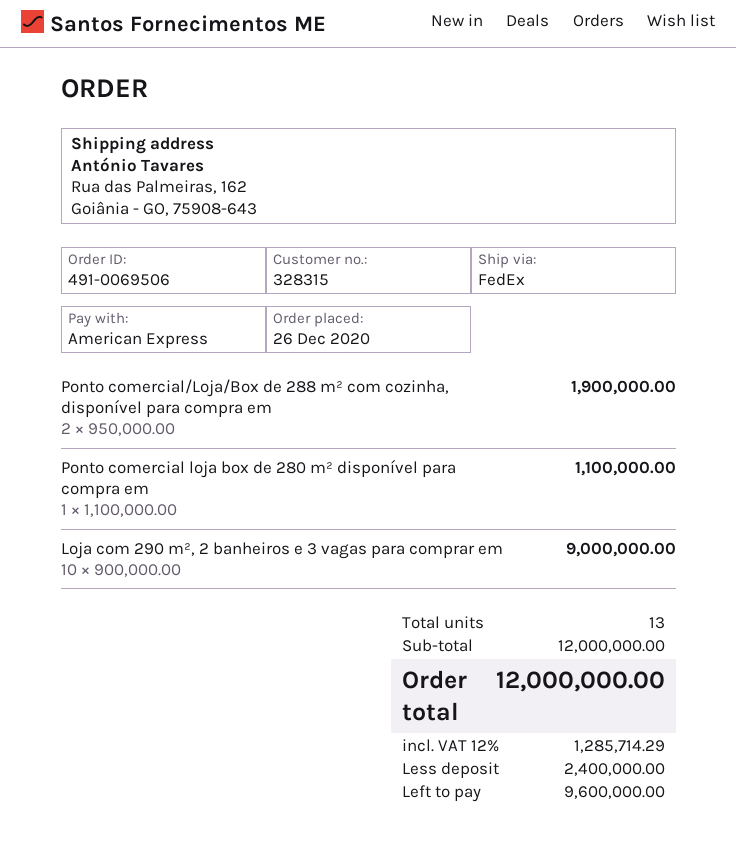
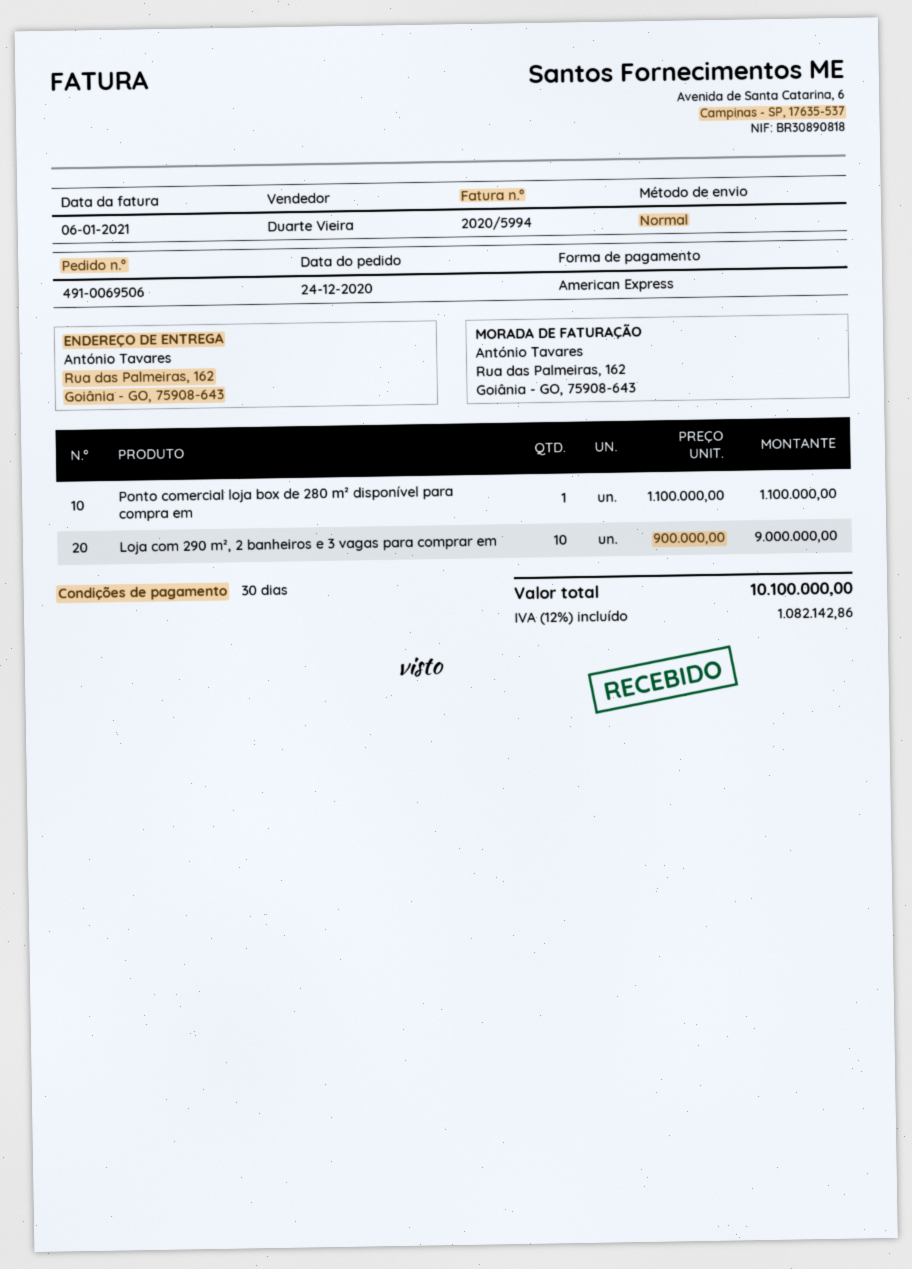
order date: 2020-12-26 -> 2020-12-24
shipping method: FedEx -> standard
Ponto comercial/Loja/Box de 288 m² com cozinha, disponível para compra em: 2 x 950000.00 = 1900000.00 -> none
tax: 12% = 1285714.29 -> 12% = 1082142.86
total: 12000000.00 -> 10100000.00

